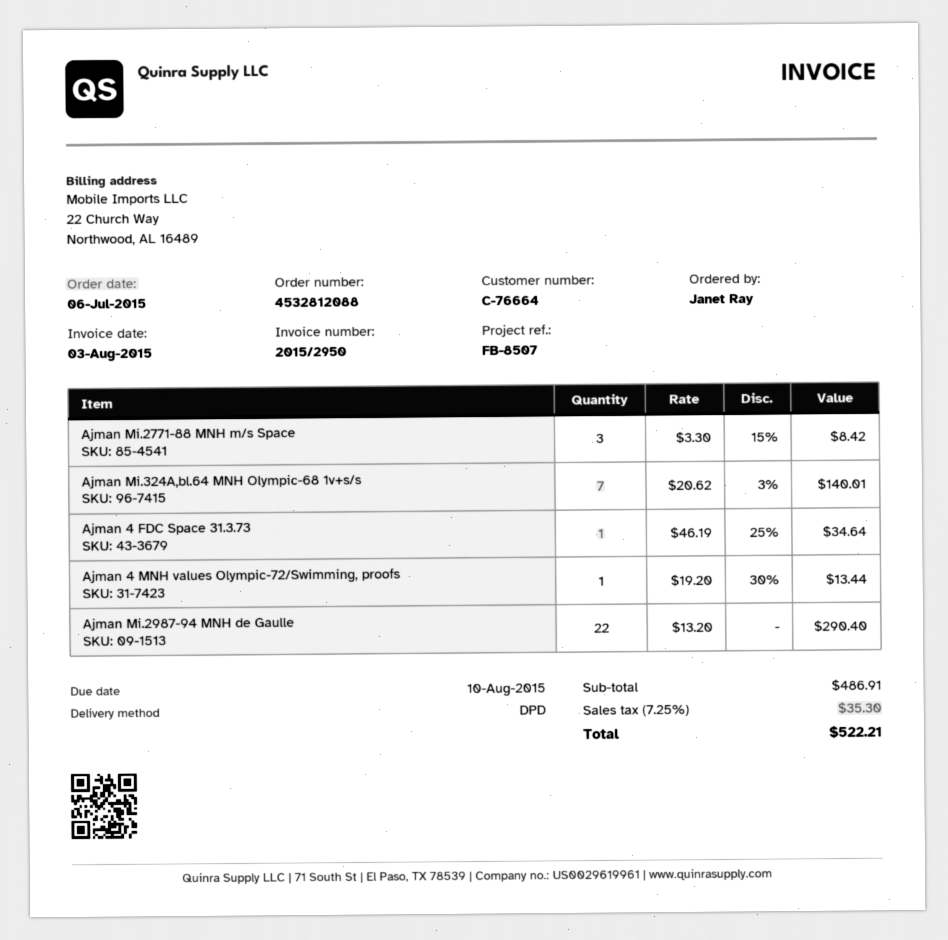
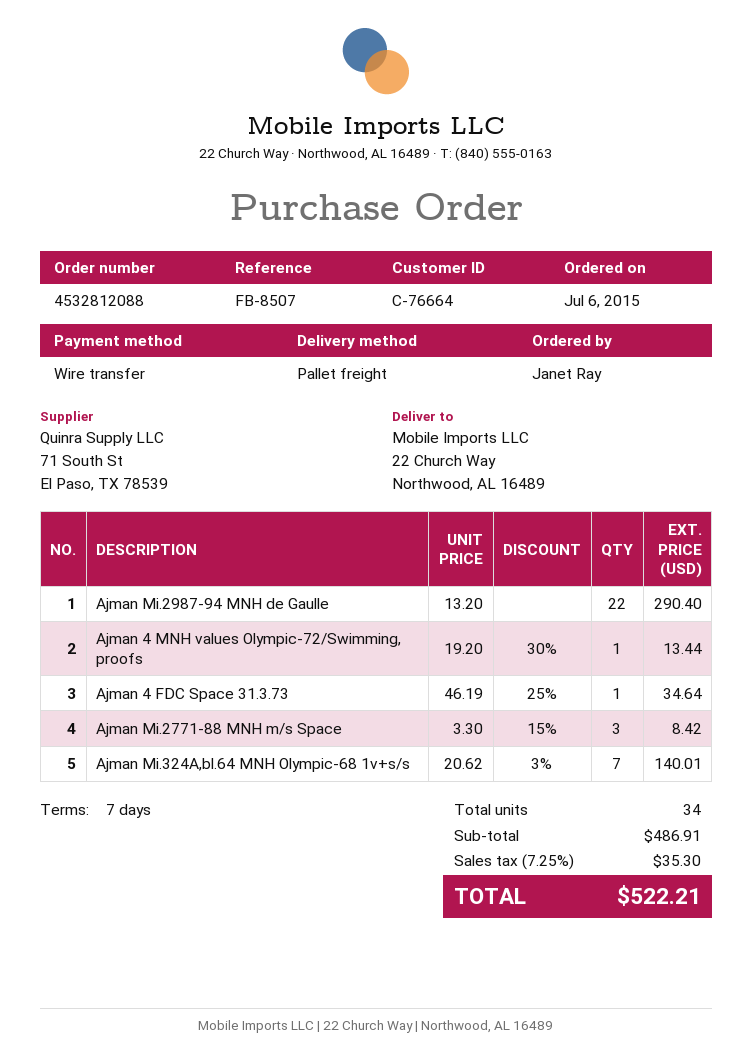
shipping method: DPD -> pallet freight

